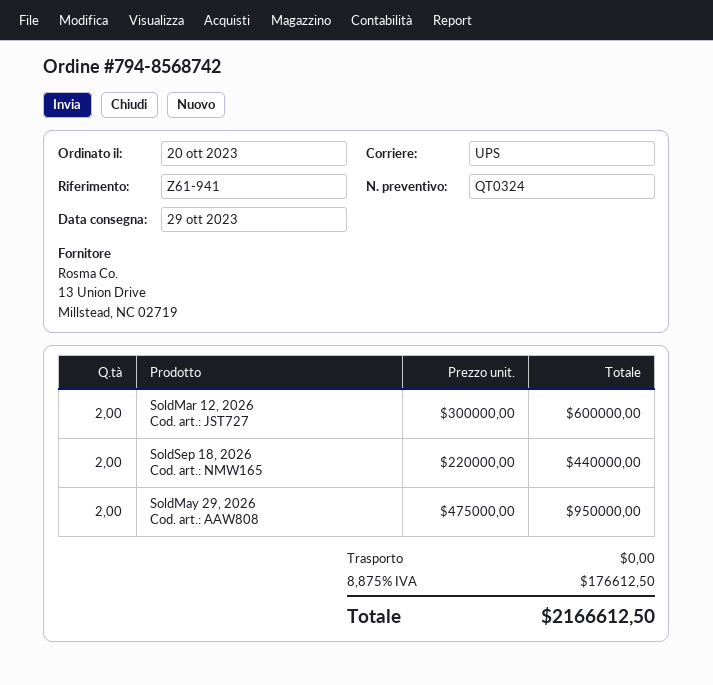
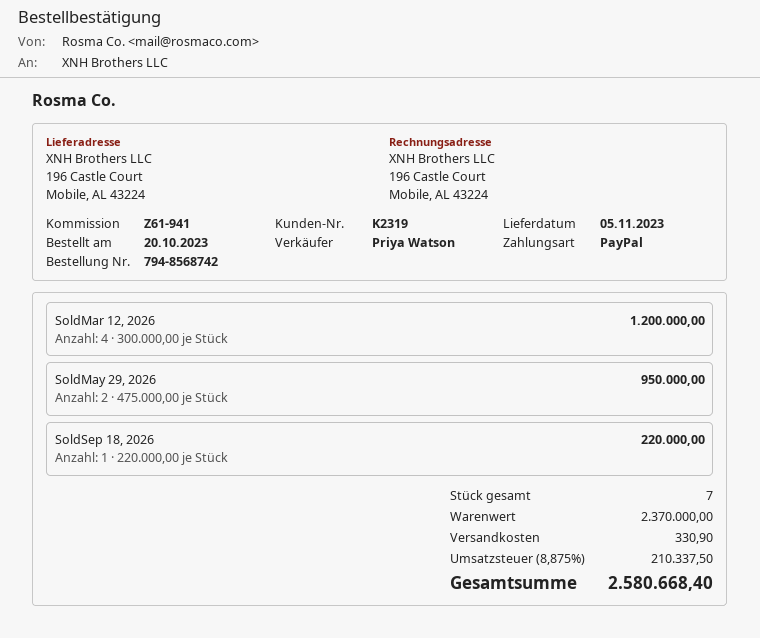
delivery date: 2023-10-29 -> 2023-11-05
SoldMar 12, 2026: 2 x 300000.00 = 600000.00 -> 4 x 300000.00 = 1200000.00
SoldSep 18, 2026: 2 x 220000.00 = 440000.00 -> 1 x 220000.00 = 220000.00
shipping: 0.00 -> 330.90
tax: 8.875% = 176612.50 -> 8.875% = 210337.50
total: 2166612.50 -> 2580668.40

